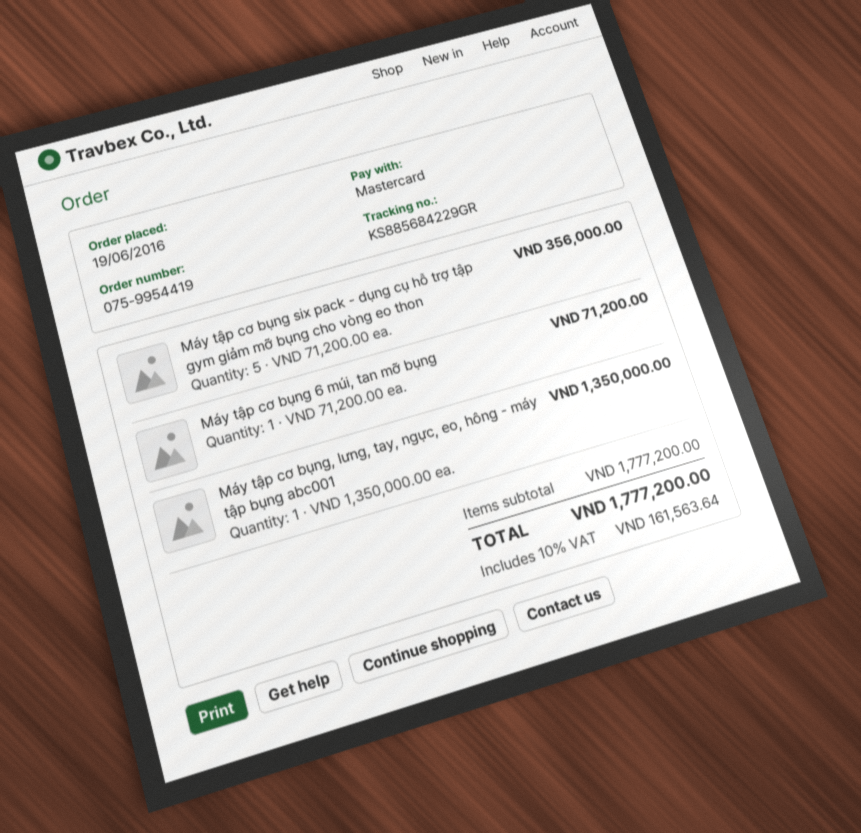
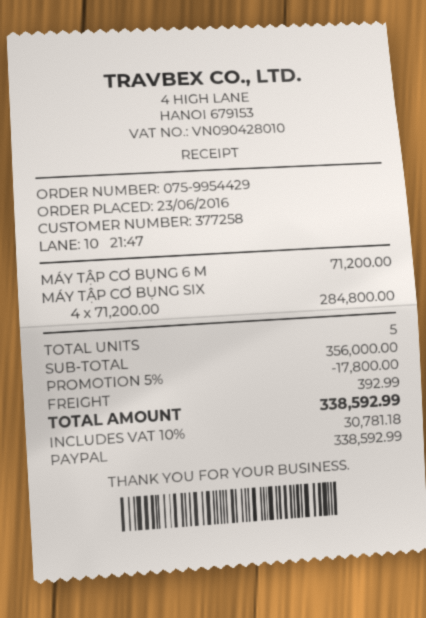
order number: 075-9954419 -> 075-9954429
order date: 2016-06-19 -> 2016-06-23
payment method: Mastercard -> PayPal
Máy tập cơ bụng six pack - dụng cụ hỗ trợ tập gym giảm mỡ bụng cho vòng eo thon: 5 x 71200.00 = 356000.00 -> 4 x 71200.00 = 284800.00
Máy tập cơ bụng, lưng, tay, ngực, eo, hông - máy tập bụng abc001: 1 x 1350000.00 = 1350000.00 -> none
subtotal: 1777200.00 -> 356000.00
discount: none -> 5% = 17800.00
shipping: none -> 392.99
tax: 10% = 161563.64 -> 10% = 30781.18
total: 1777200.00 -> 338592.99

